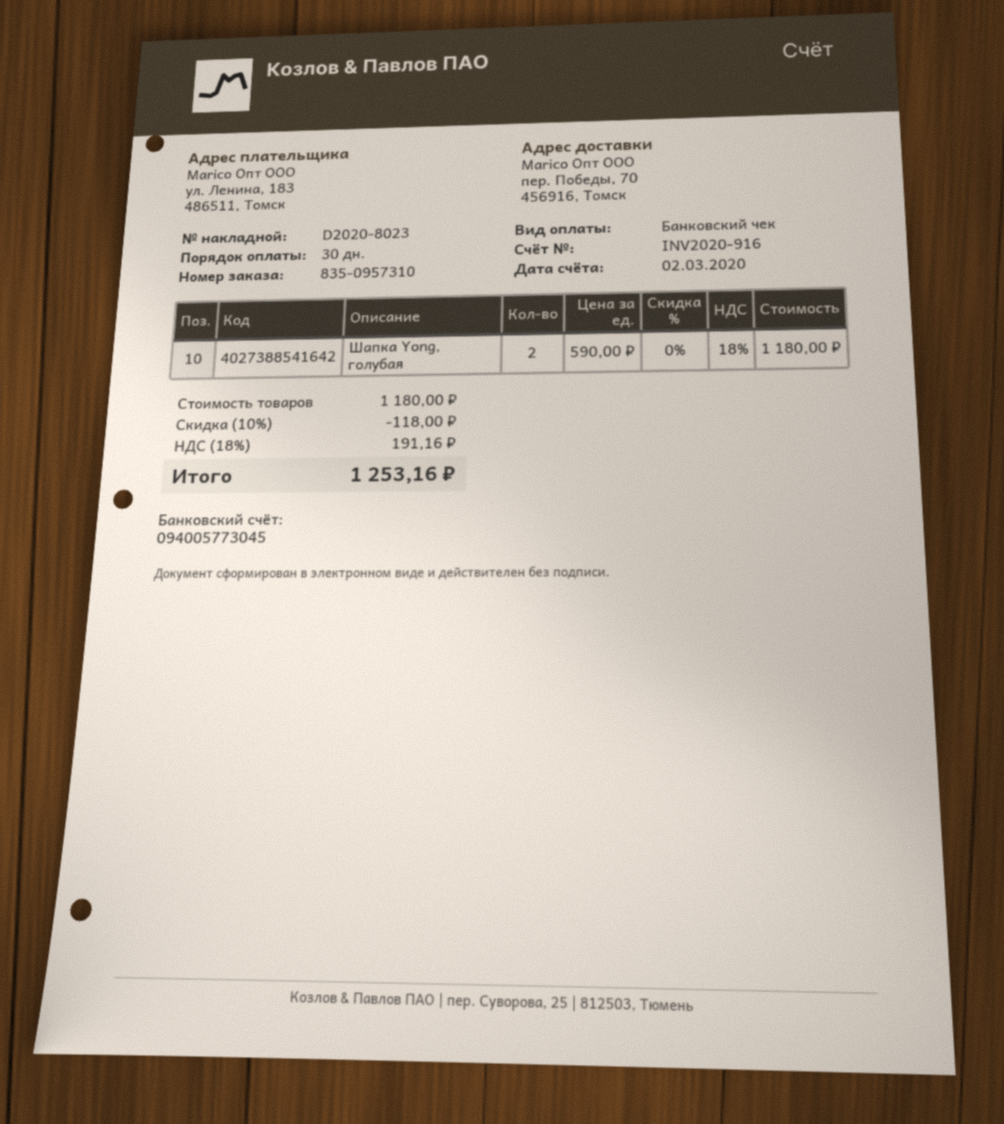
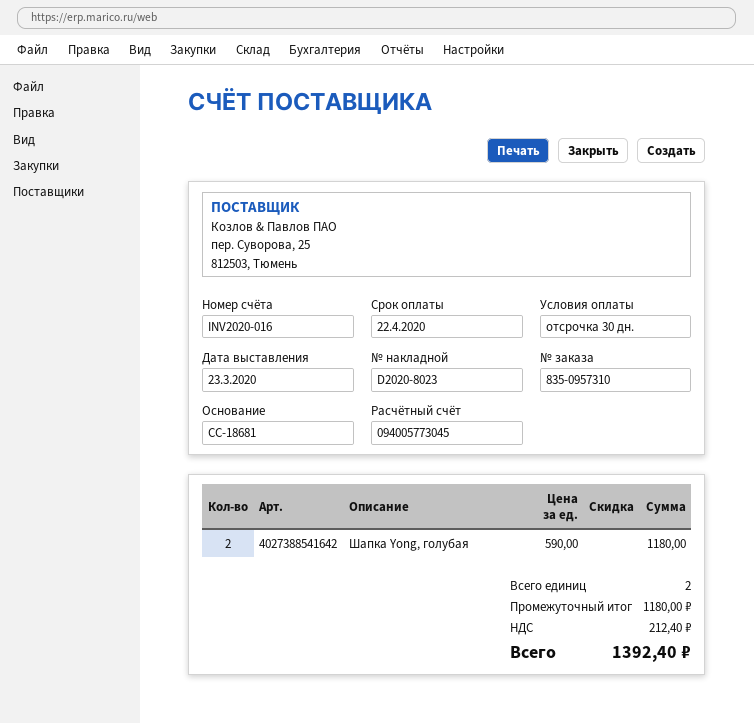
invoice number: INV2020-916 -> INV2020-016
invoice date: 2020-03-02 -> 2020-03-23
discount: 10% = 118.00 -> none
tax: 191.16 -> 212.40
total: 1253.16 -> 1392.40

